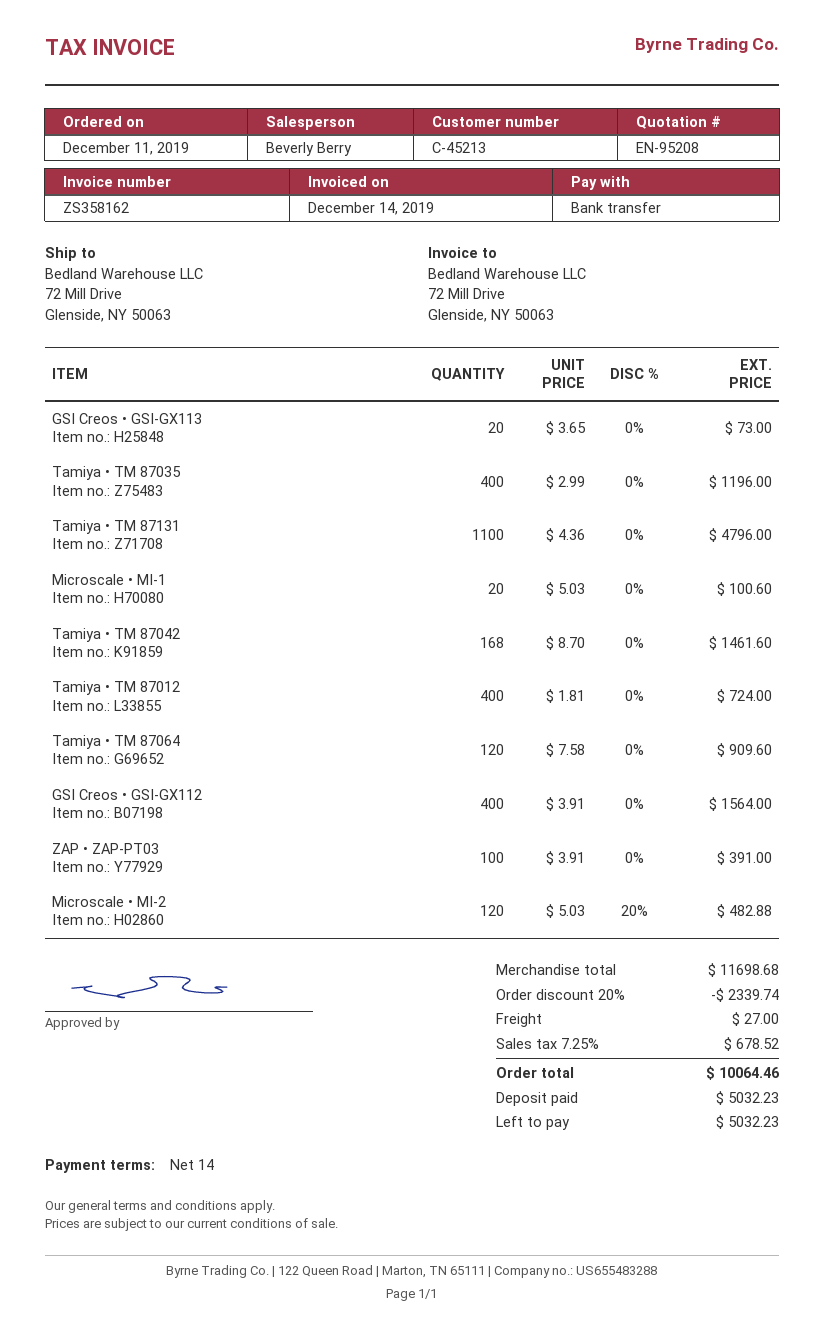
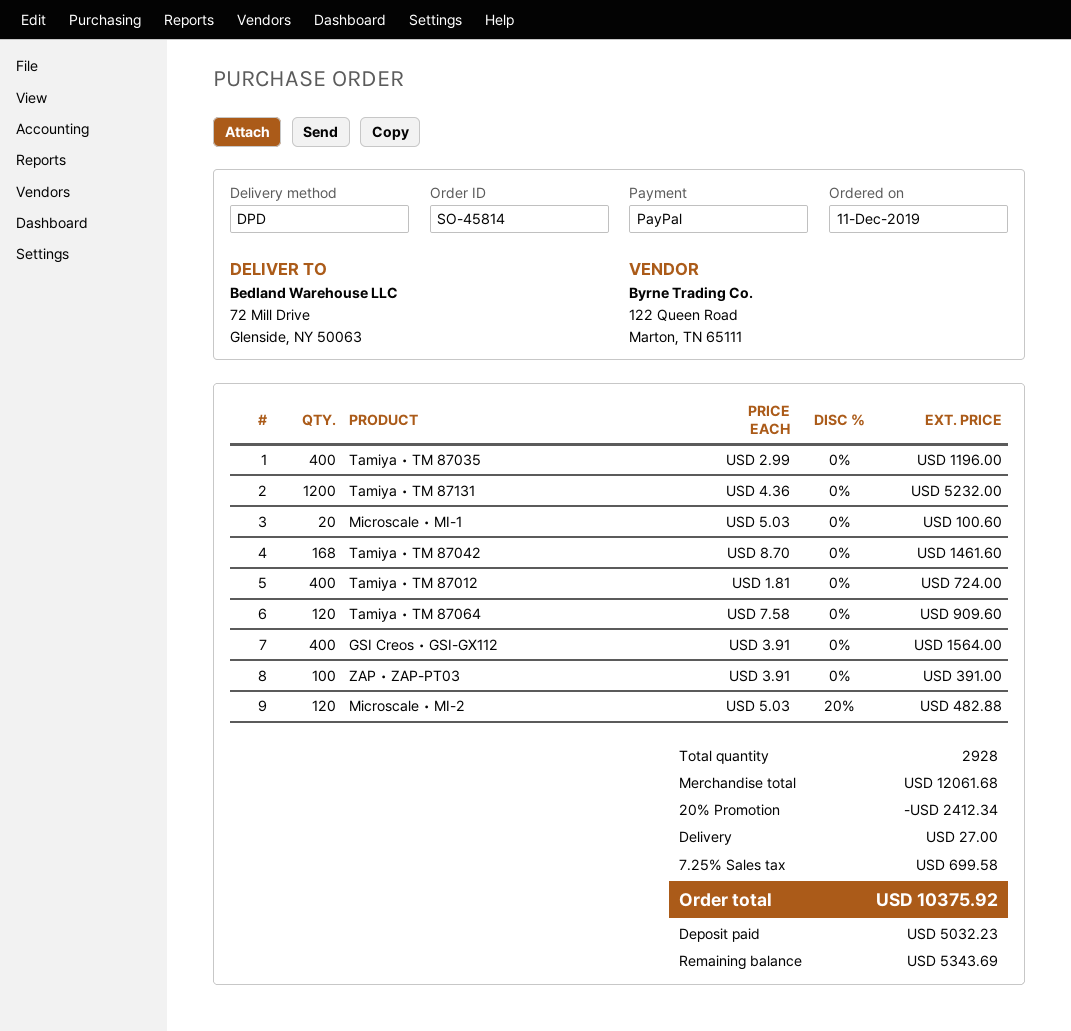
payment method: bank transfer -> PayPal
GSI Creos • GSI-GX113: 20 x 3.65 = 73.00 -> none
Tamiya • TM 87131: 1100 x 4.36 = 4796.00 -> 1200 x 4.36 = 5232.00
subtotal: 11698.68 -> 12061.68
discount: 20% = 2339.74 -> 20% = 2412.34
tax: 7.25% = 678.52 -> 7.25% = 699.58
total: 10064.46 -> 10375.92
balance: 5032.23 -> 5343.69

